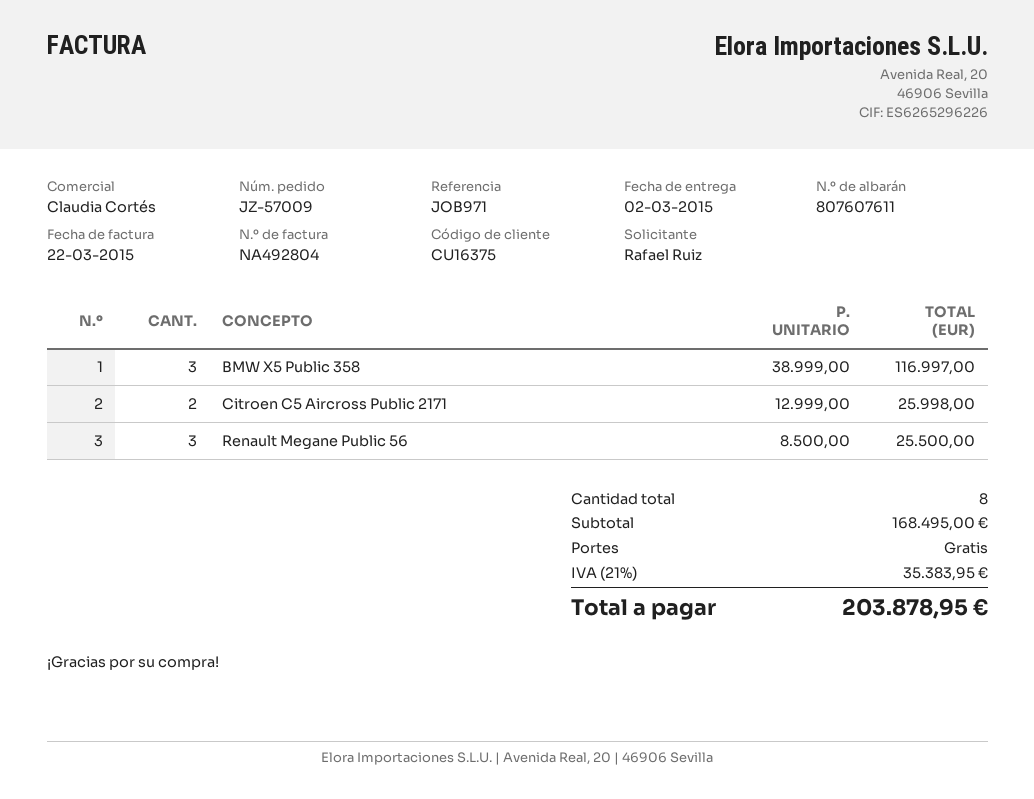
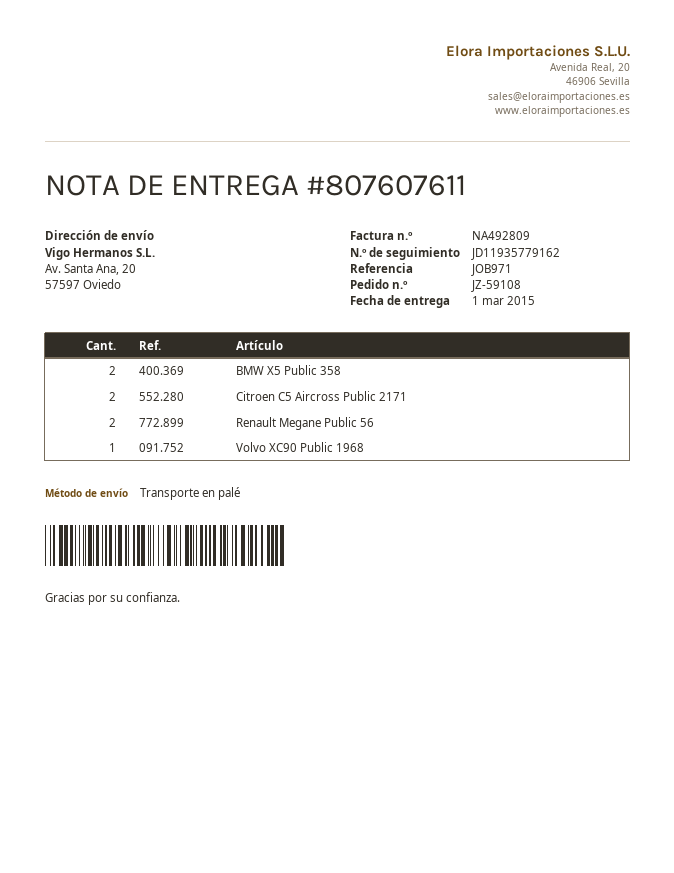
order number: JZ-57009 -> JZ-59108
delivery date: 2015-03-02 -> 2015-03-01
invoice number: NA492804 -> NA492809
BMW X5 Public 358: 3 -> 2
Renault Megane Public 56: 3 -> 2
Volvo XC90 Public 1968: none -> 1

